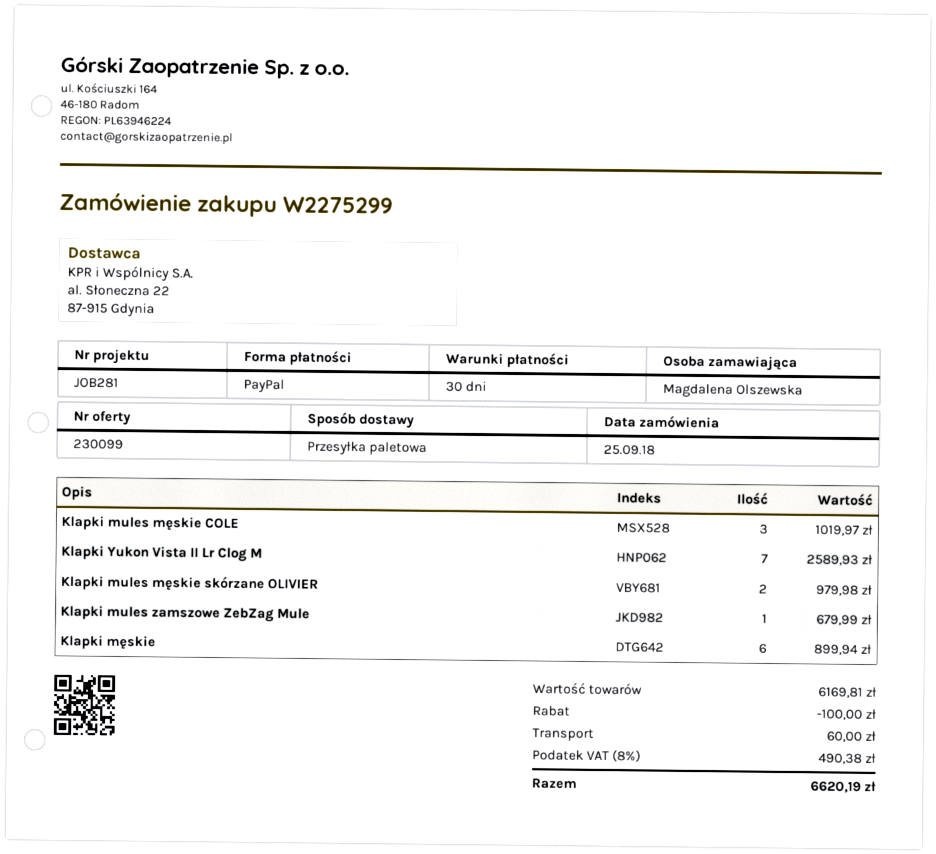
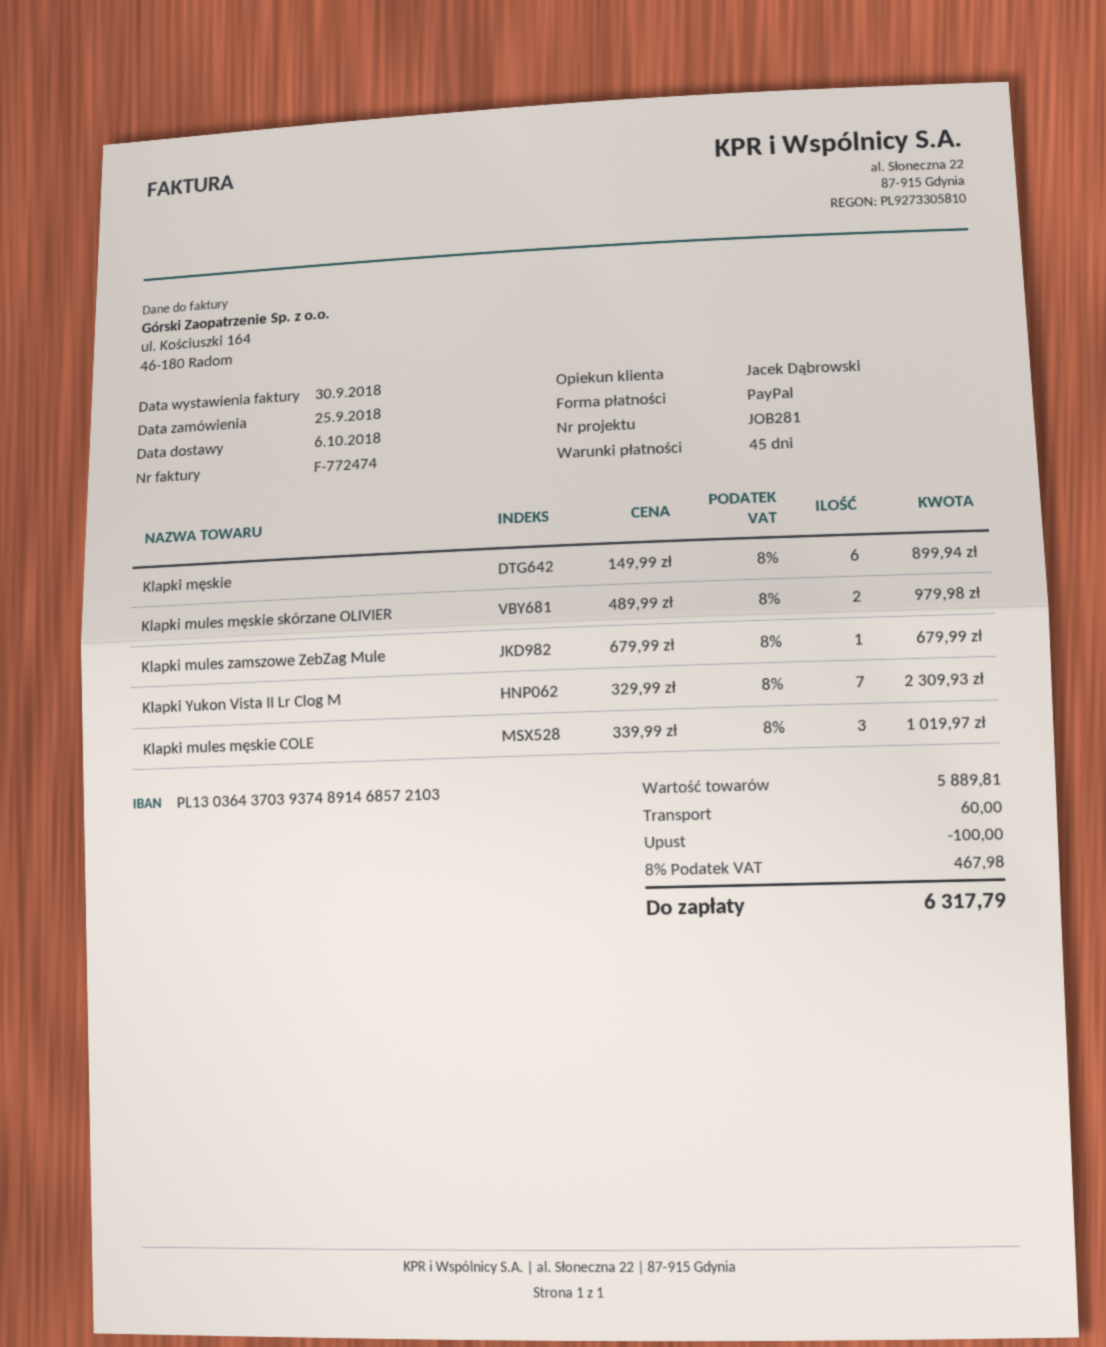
payment terms: 30 days -> 45 days
Klapki Yukon Vista II Lr Clog M: 7 for 2589.93 -> 7 for 2309.93
subtotal: 6169.81 -> 5889.81
tax: 8% = 490.38 -> 8% = 467.98
total: 6620.19 -> 6317.79

